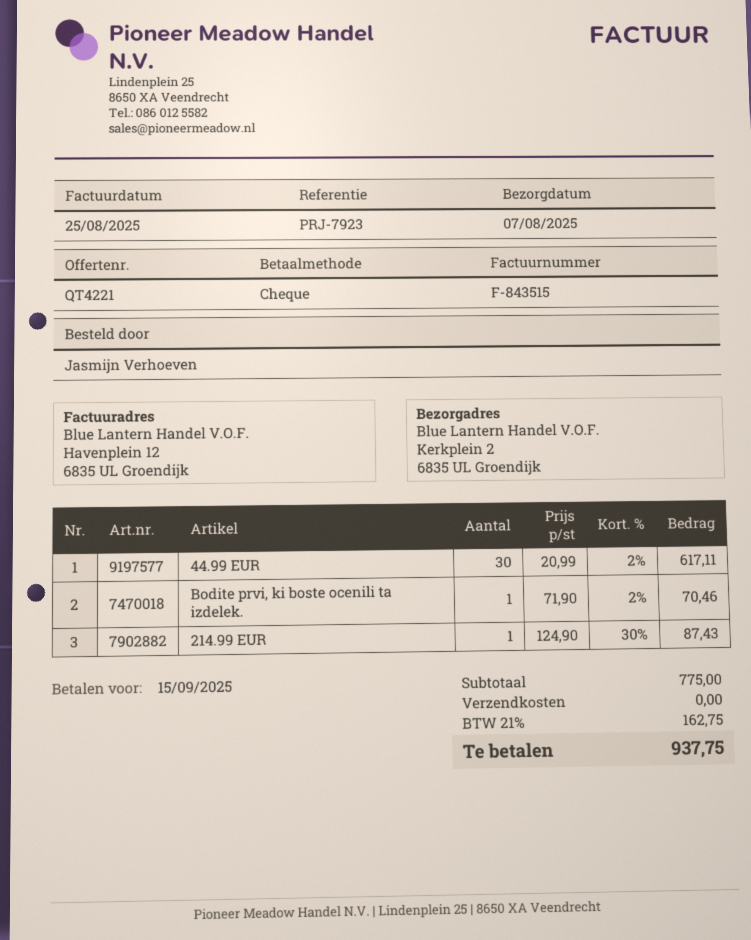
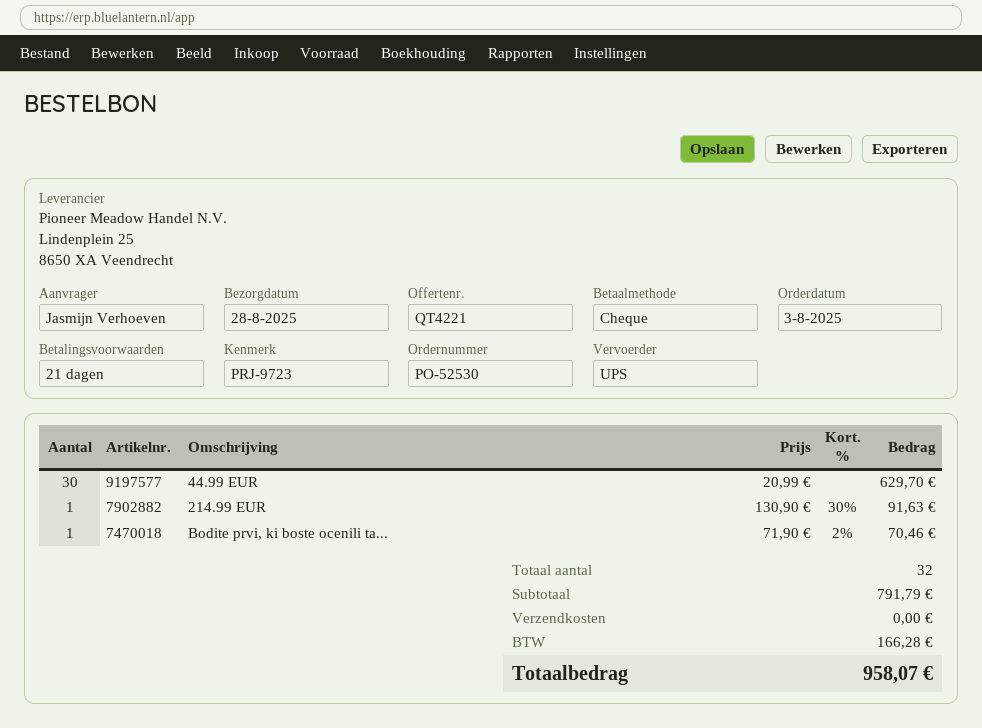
delivery date: 2025-08-07 -> 2025-08-28
reference: PRJ-7923 -> PRJ-9723
44.99 EUR: 30 x 20.99 - 2% = 617.11 -> 30 x 20.99 = 629.70
214.99 EUR: 1 x 124.90 - 30% = 87.43 -> 1 x 130.90 - 30% = 91.63
subtotal: 775.00 -> 791.79
tax: 162.75 -> 166.28
total: 937.75 -> 958.07

